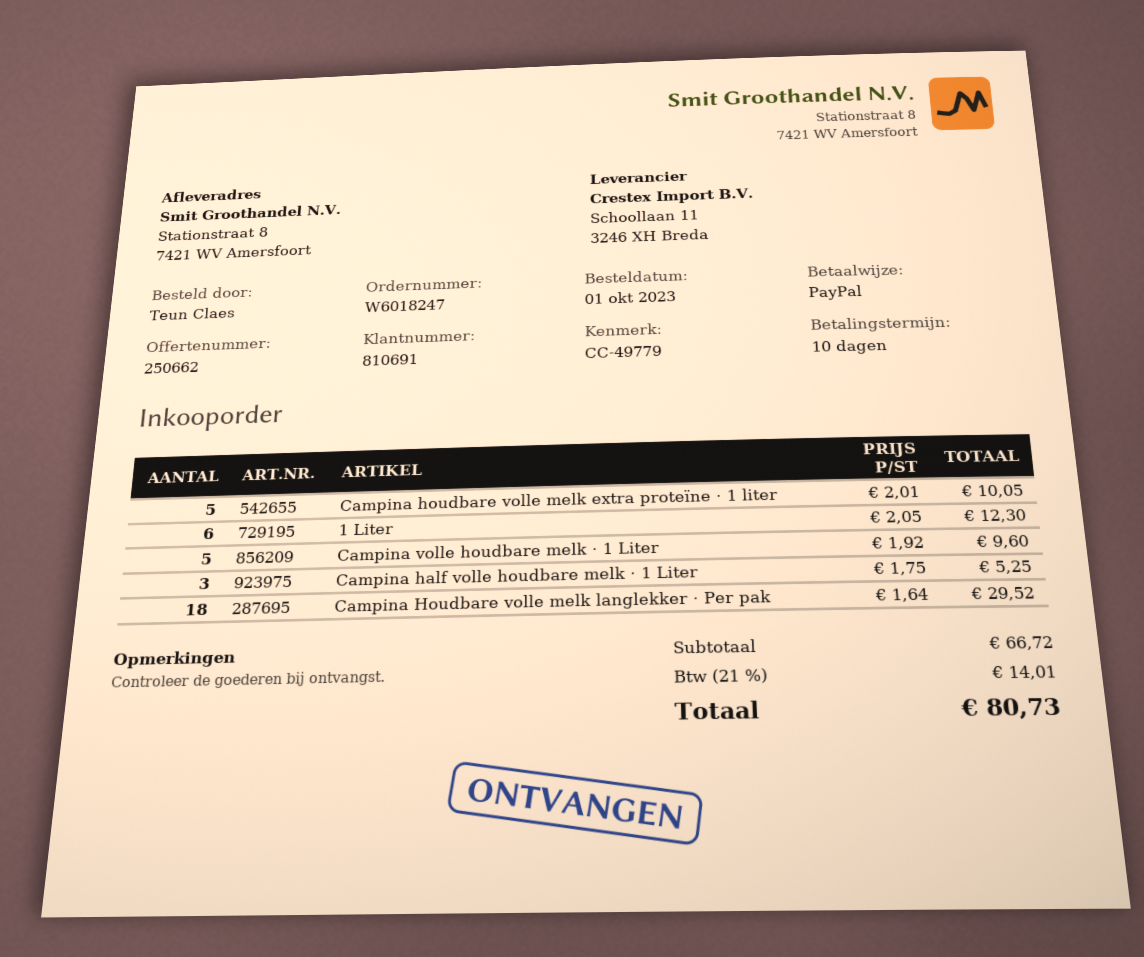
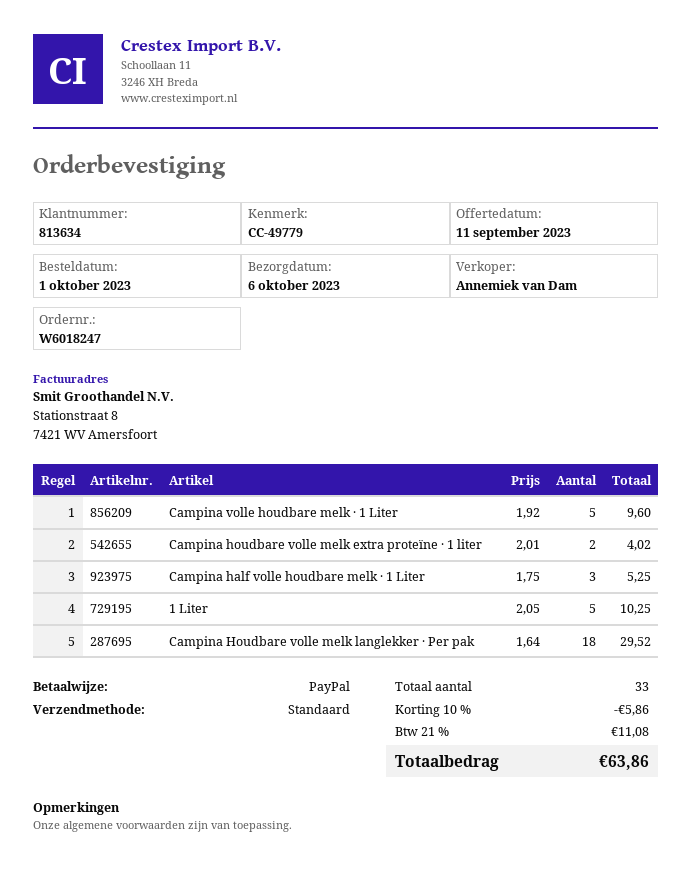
customer number: 810691 -> 813634
Campina houdbare volle melk extra proteïne · 1 liter: 5 x 2.01 = 10.05 -> 2 x 2.01 = 4.02
1 Liter: 6 x 2.05 = 12.30 -> 5 x 2.05 = 10.25
discount: none -> 10% = 5.86
tax: 21% = 14.01 -> 21% = 11.08
total: 80.73 -> 63.86

